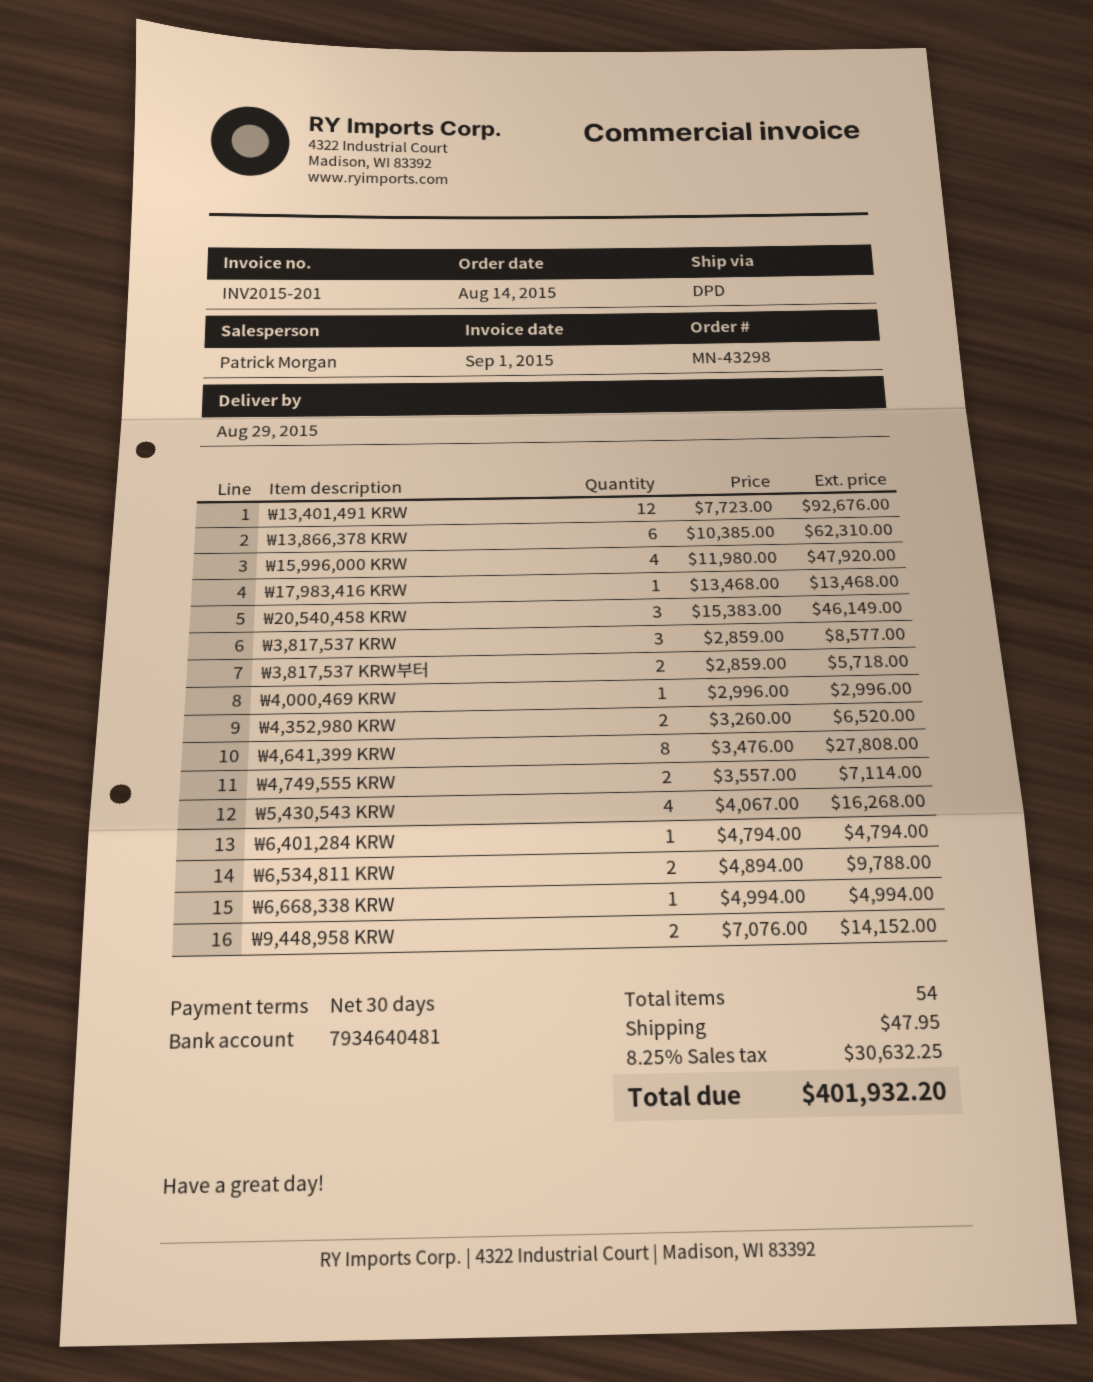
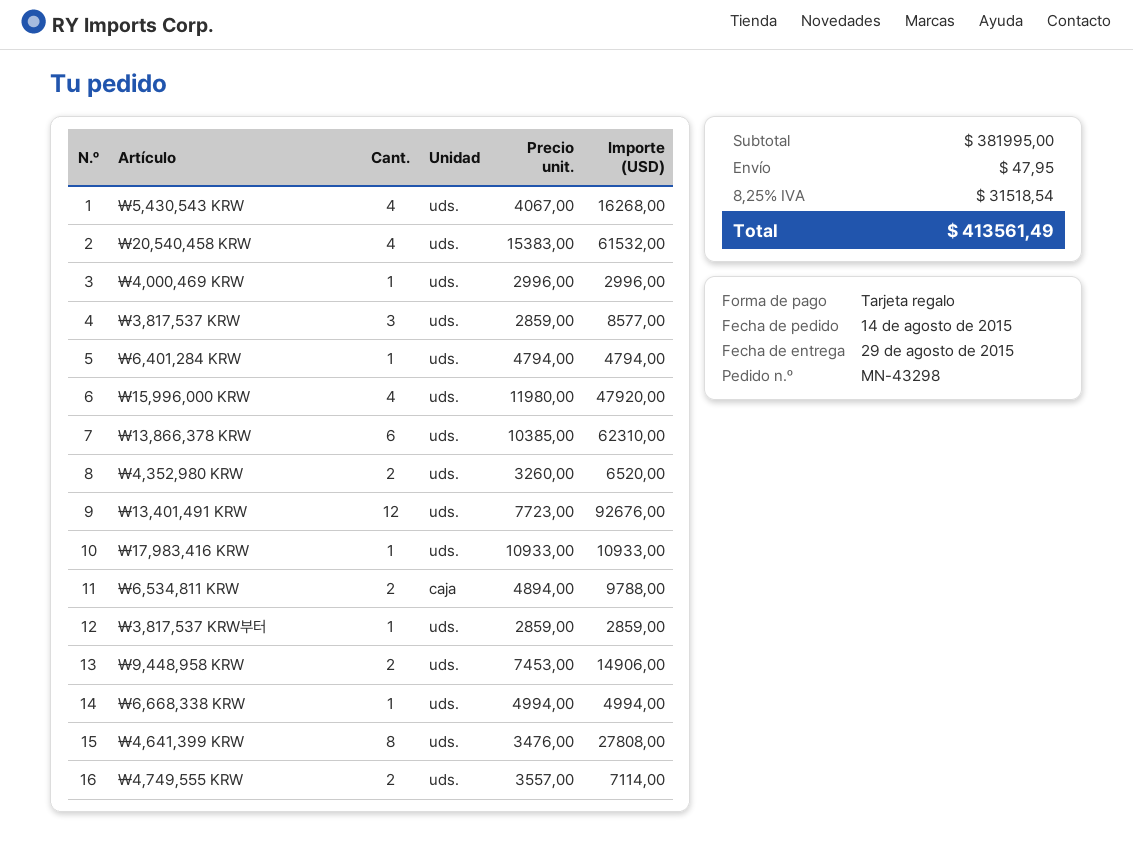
₩17,983,416 KRW: 1 x 13468.00 = 13468.00 -> 1 x 10933.00 = 10933.00
₩20,540,458 KRW: 3 x 15383.00 = 46149.00 -> 4 x 15383.00 = 61532.00
₩3,817,537 KRW부터: 2 x 2859.00 = 5718.00 -> 1 x 2859.00 = 2859.00
₩9,448,958 KRW: 2 x 7076.00 = 14152.00 -> 2 x 7453.00 = 14906.00
tax: 8.25% = 30632.25 -> 8.25% = 31518.54
total: 401932.20 -> 413561.49

